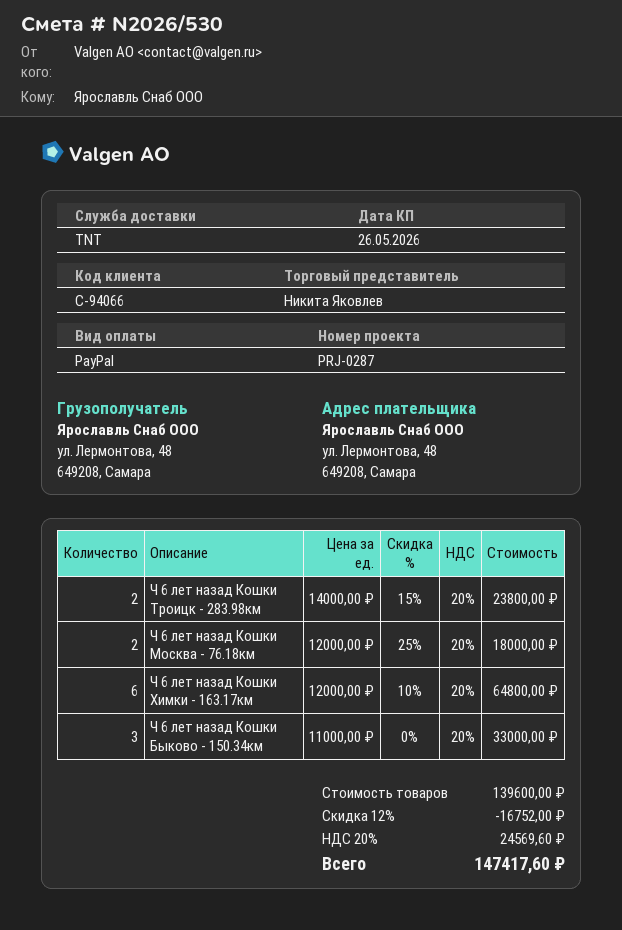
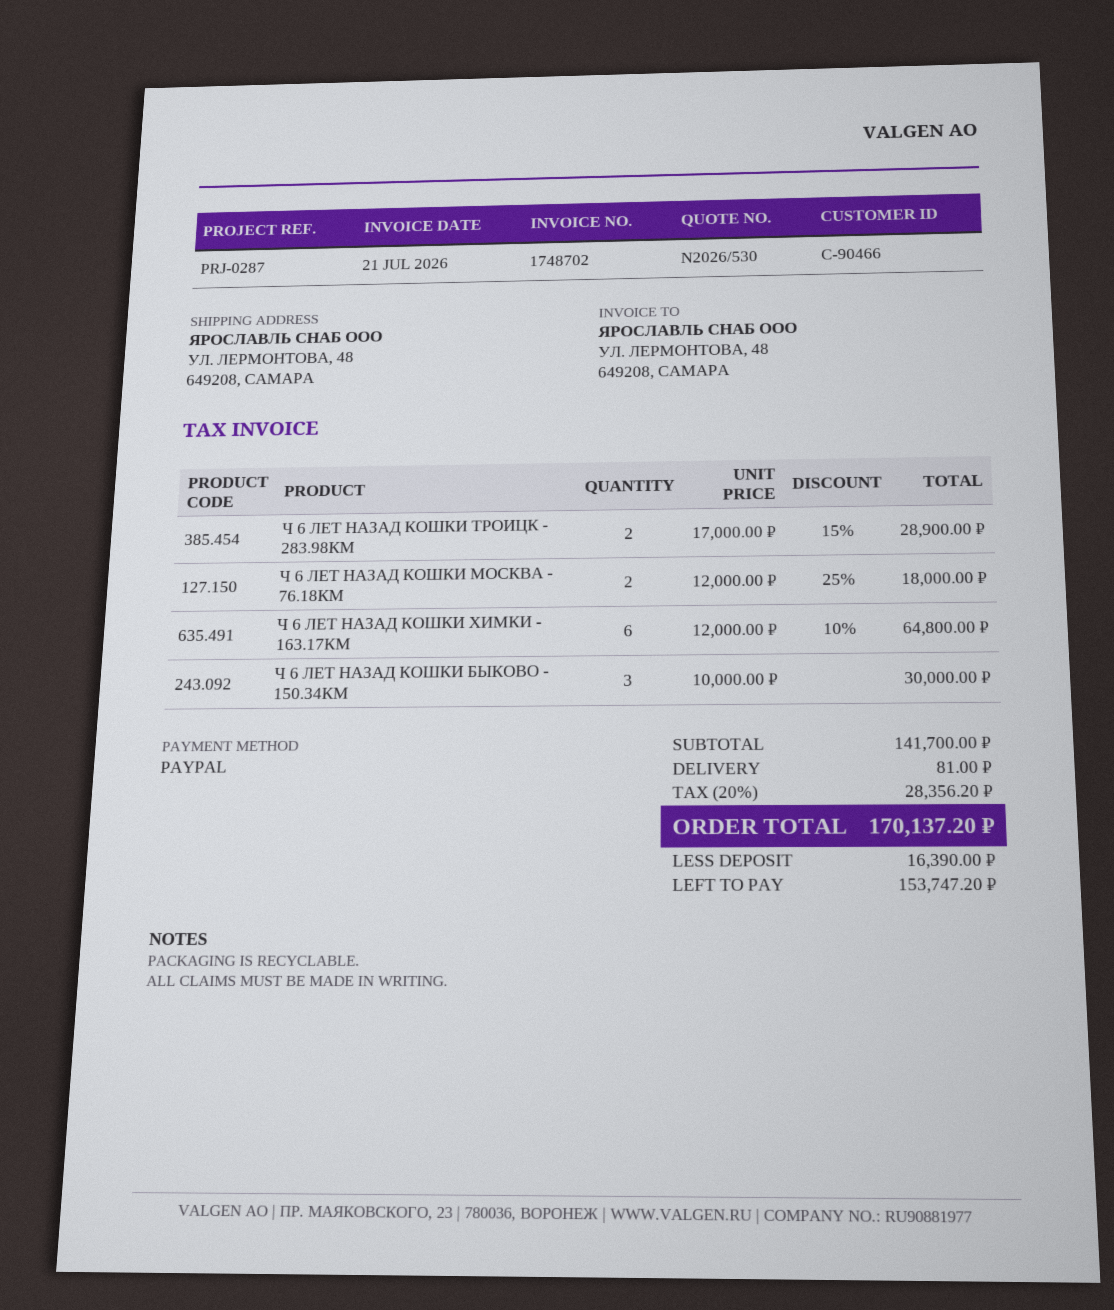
customer number: C-94066 -> C-90466
Ч 6 лет назад Кошки Троицк - 283.98км: 2 x 14000.00 - 15% = 23800.00 -> 2 x 17000.00 - 15% = 28900.00
Ч 6 лет назад Кошки Быково - 150.34км: 3 x 11000.00 = 33000.00 -> 3 x 10000.00 = 30000.00
subtotal: 139600.00 -> 141700.00
discount: 12% = 16752.00 -> none
shipping: none -> 81.00
tax: 20% = 24569.60 -> 20% = 28356.20
total: 147417.60 -> 170137.20

